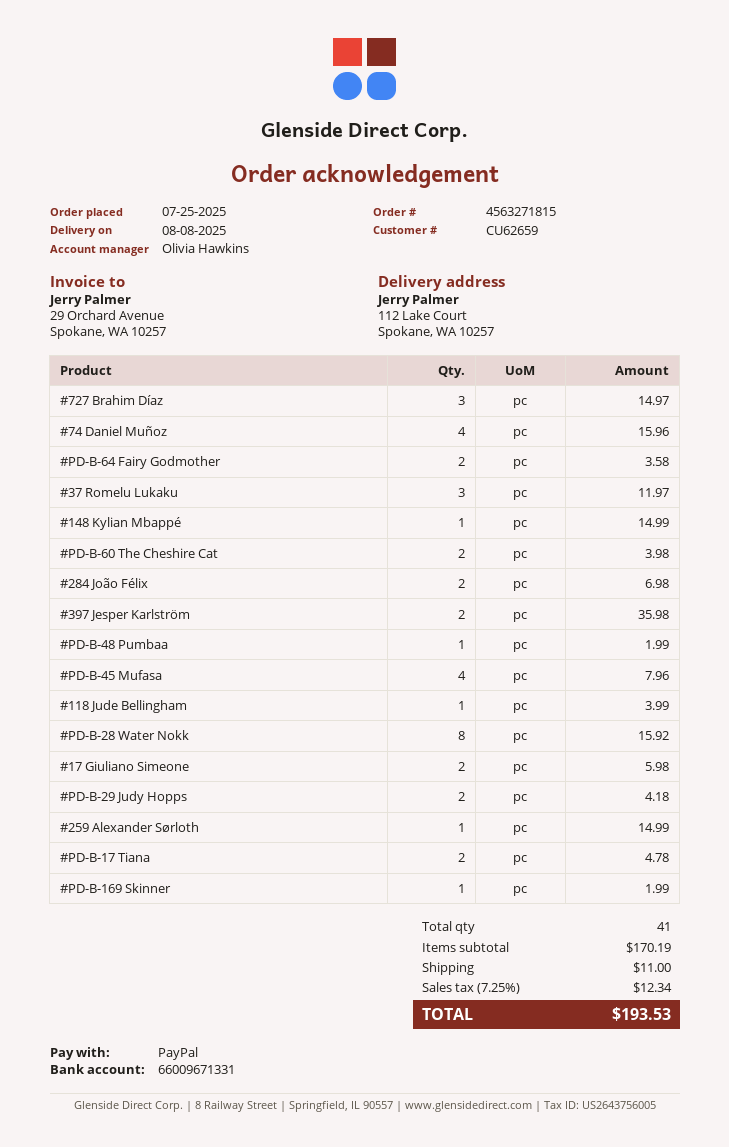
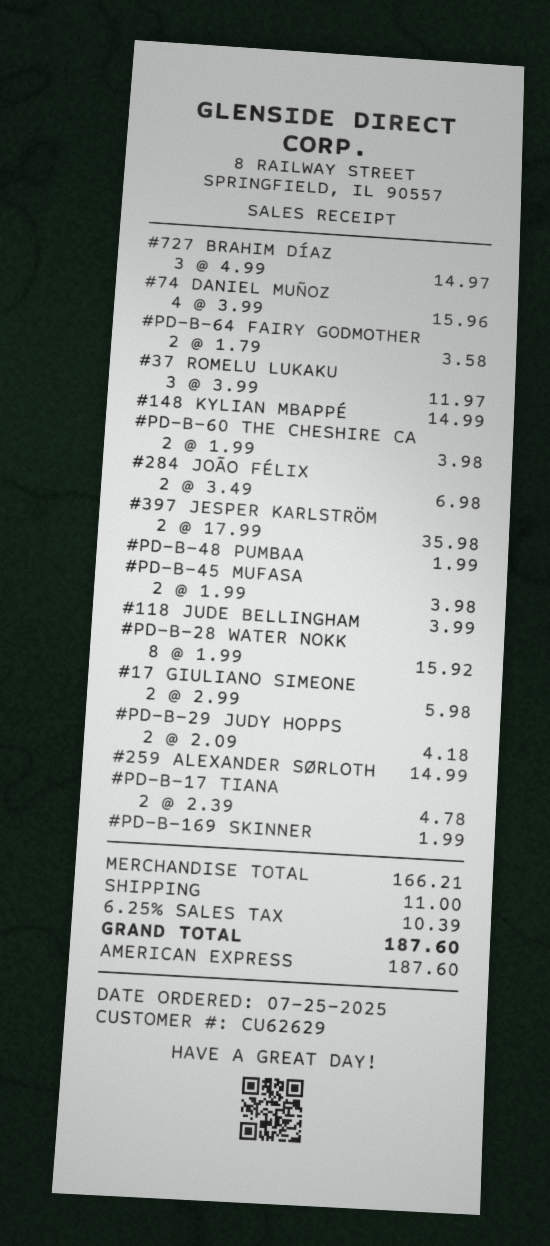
customer number: CU62659 -> CU62629
payment method: PayPal -> American Express
#PD-B-45 Mufasa: 4 for 7.96 -> 2 for 3.98
subtotal: 170.19 -> 166.21
tax: 7.25% = 12.34 -> 6.25% = 10.39
total: 193.53 -> 187.60

